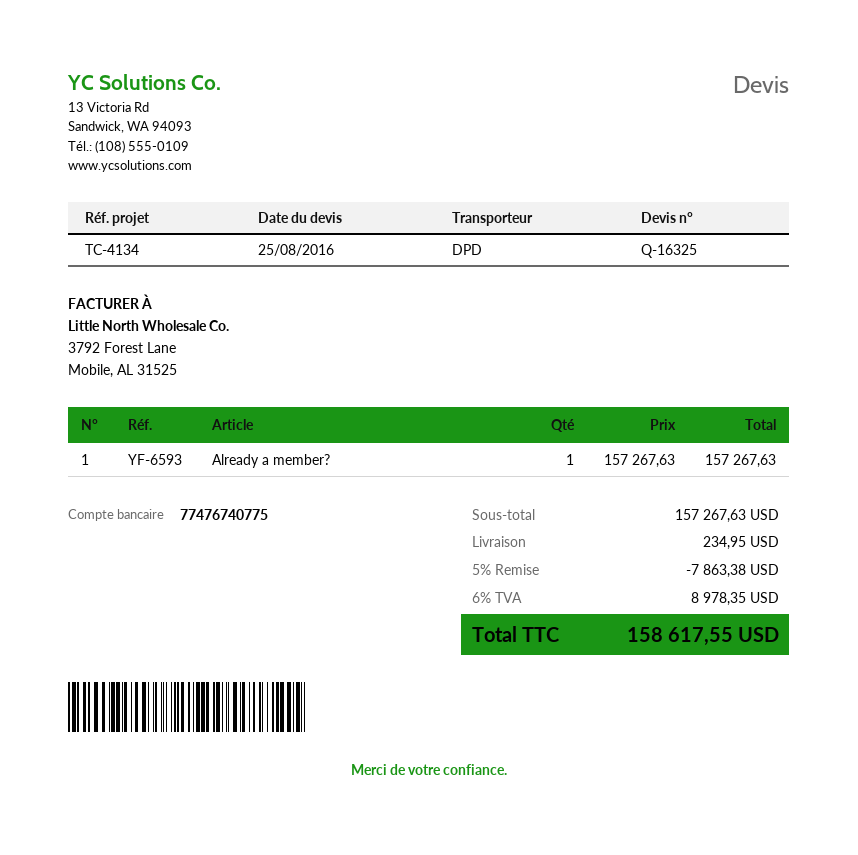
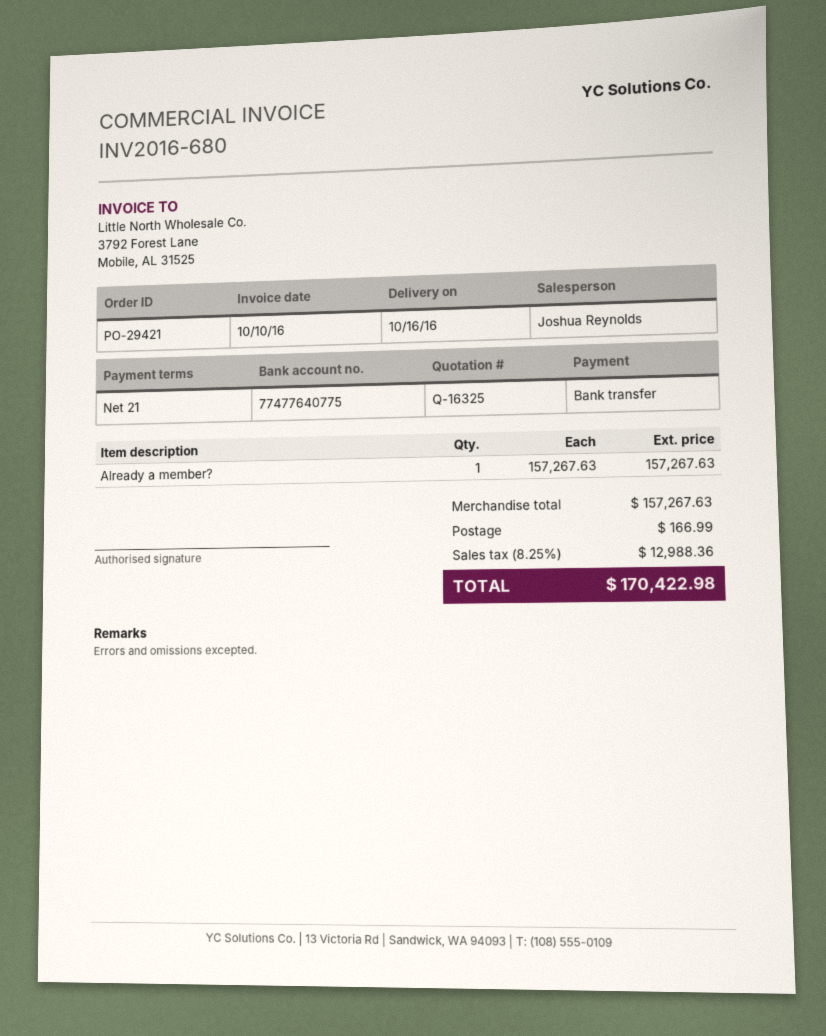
bank account: 77476740775 -> 77477640775
discount: 5% = 7863.38 -> none
shipping: 234.95 -> 166.99
tax: 6% = 8978.35 -> 8.25% = 12988.36
total: 158617.55 -> 170422.98

